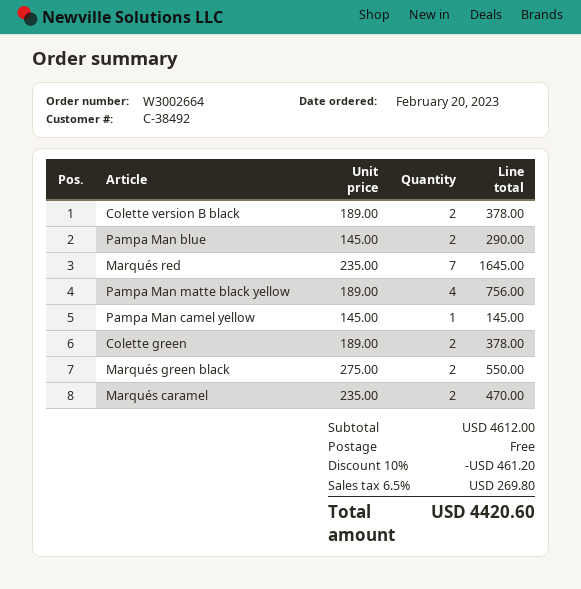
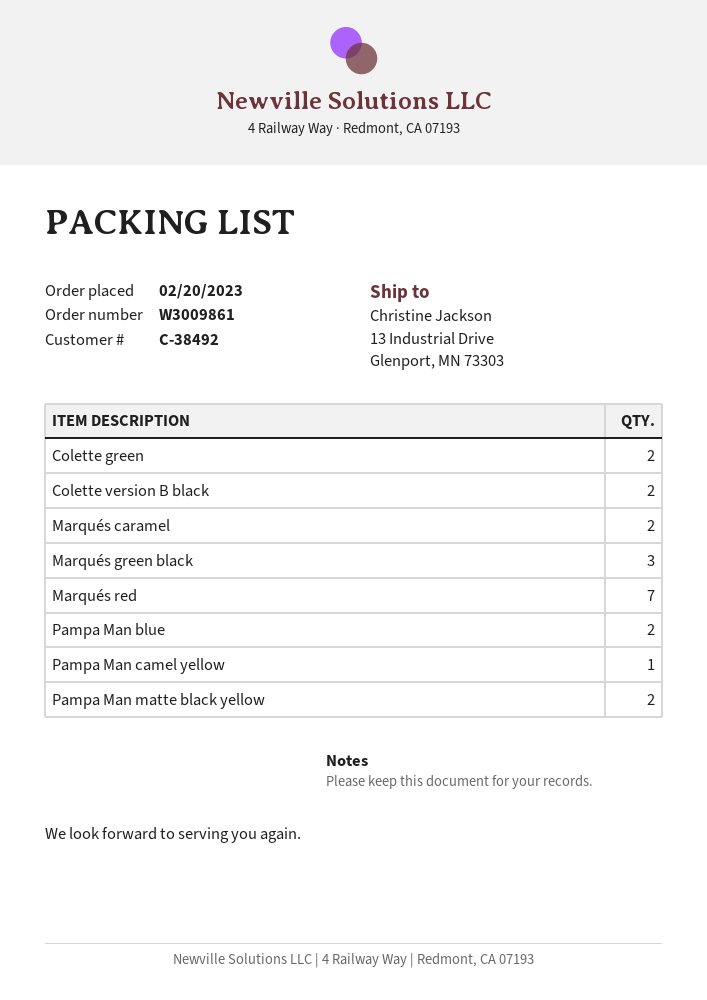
order number: W3002664 -> W3009861
Pampa Man matte black yellow: 4 -> 2
Marqués green black: 2 -> 3

